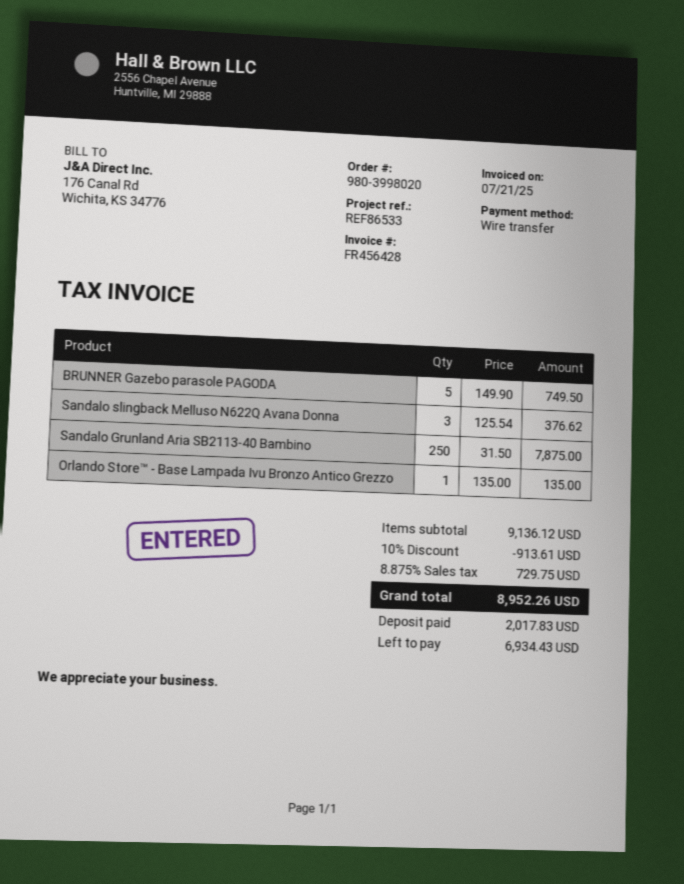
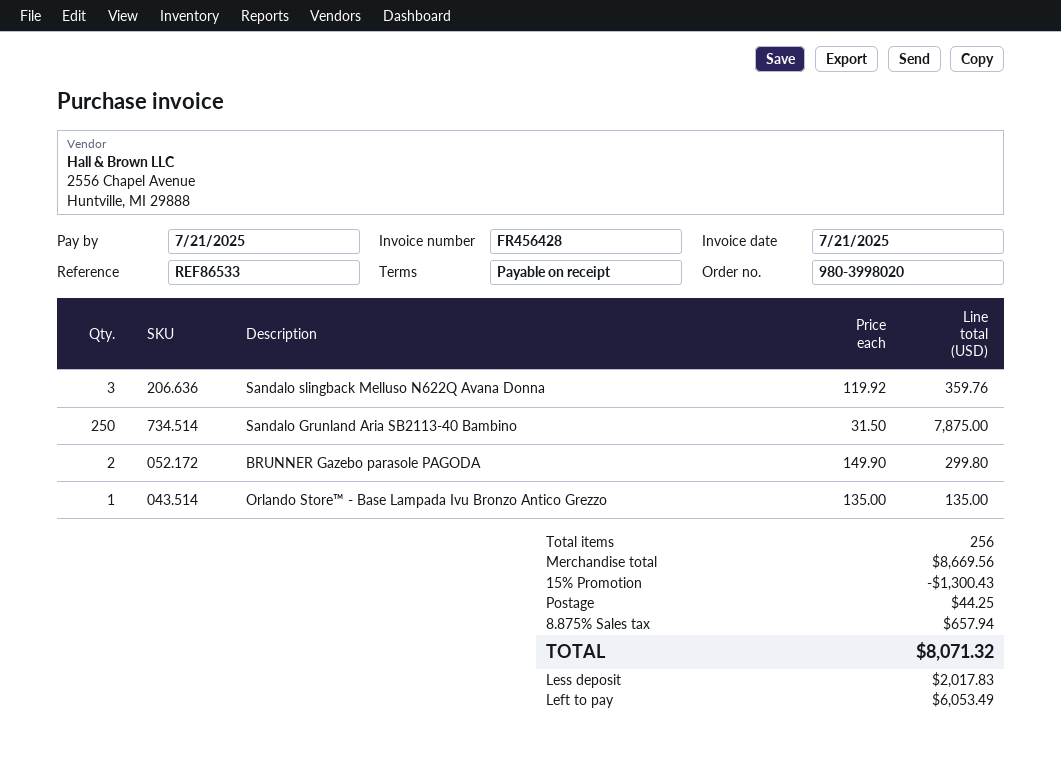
BRUNNER Gazebo parasole PAGODA: 5 x 149.90 = 749.50 -> 2 x 149.90 = 299.80
Sandalo slingback Melluso N622Q Avana Donna: 3 x 125.54 = 376.62 -> 3 x 119.92 = 359.76
subtotal: 9136.12 -> 8669.56
discount: 10% = 913.61 -> 15% = 1300.43
shipping: none -> 44.25
tax: 8.875% = 729.75 -> 8.875% = 657.94
total: 8952.26 -> 8071.32
balance: 6934.43 -> 6053.49

